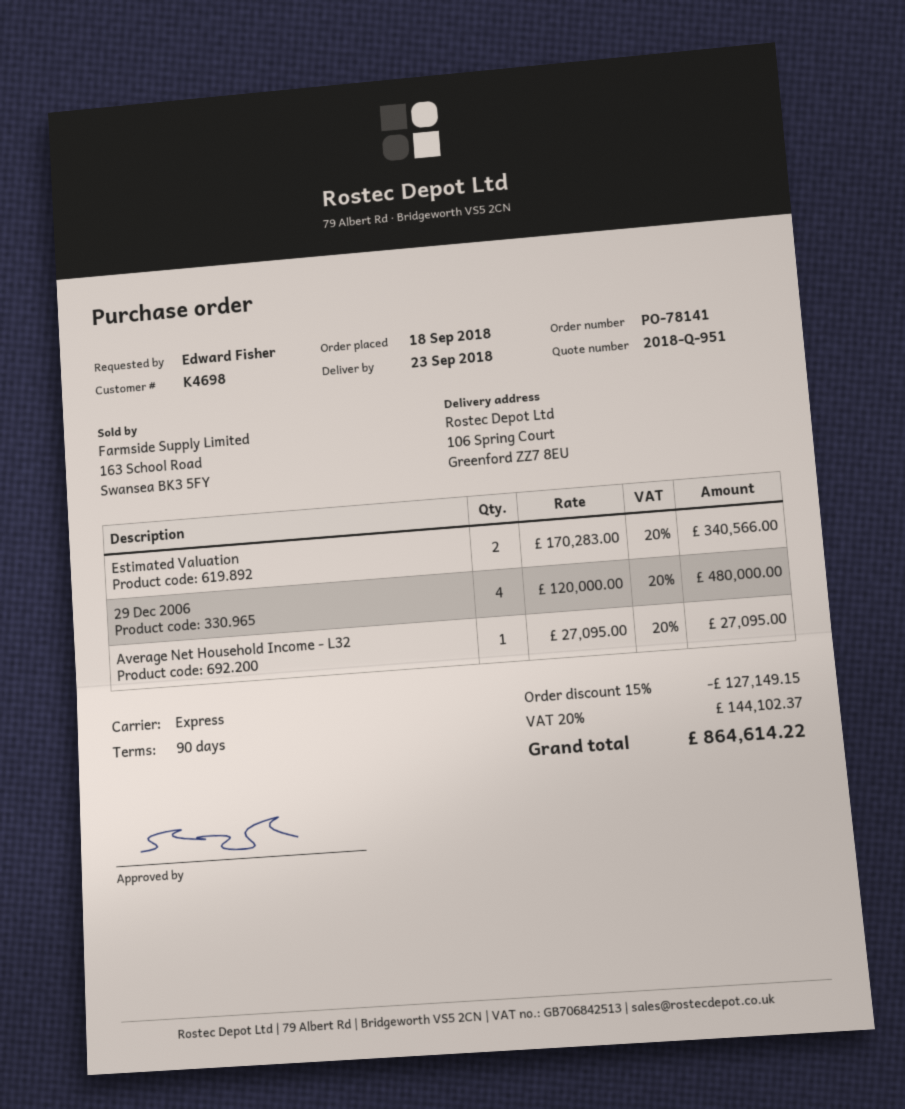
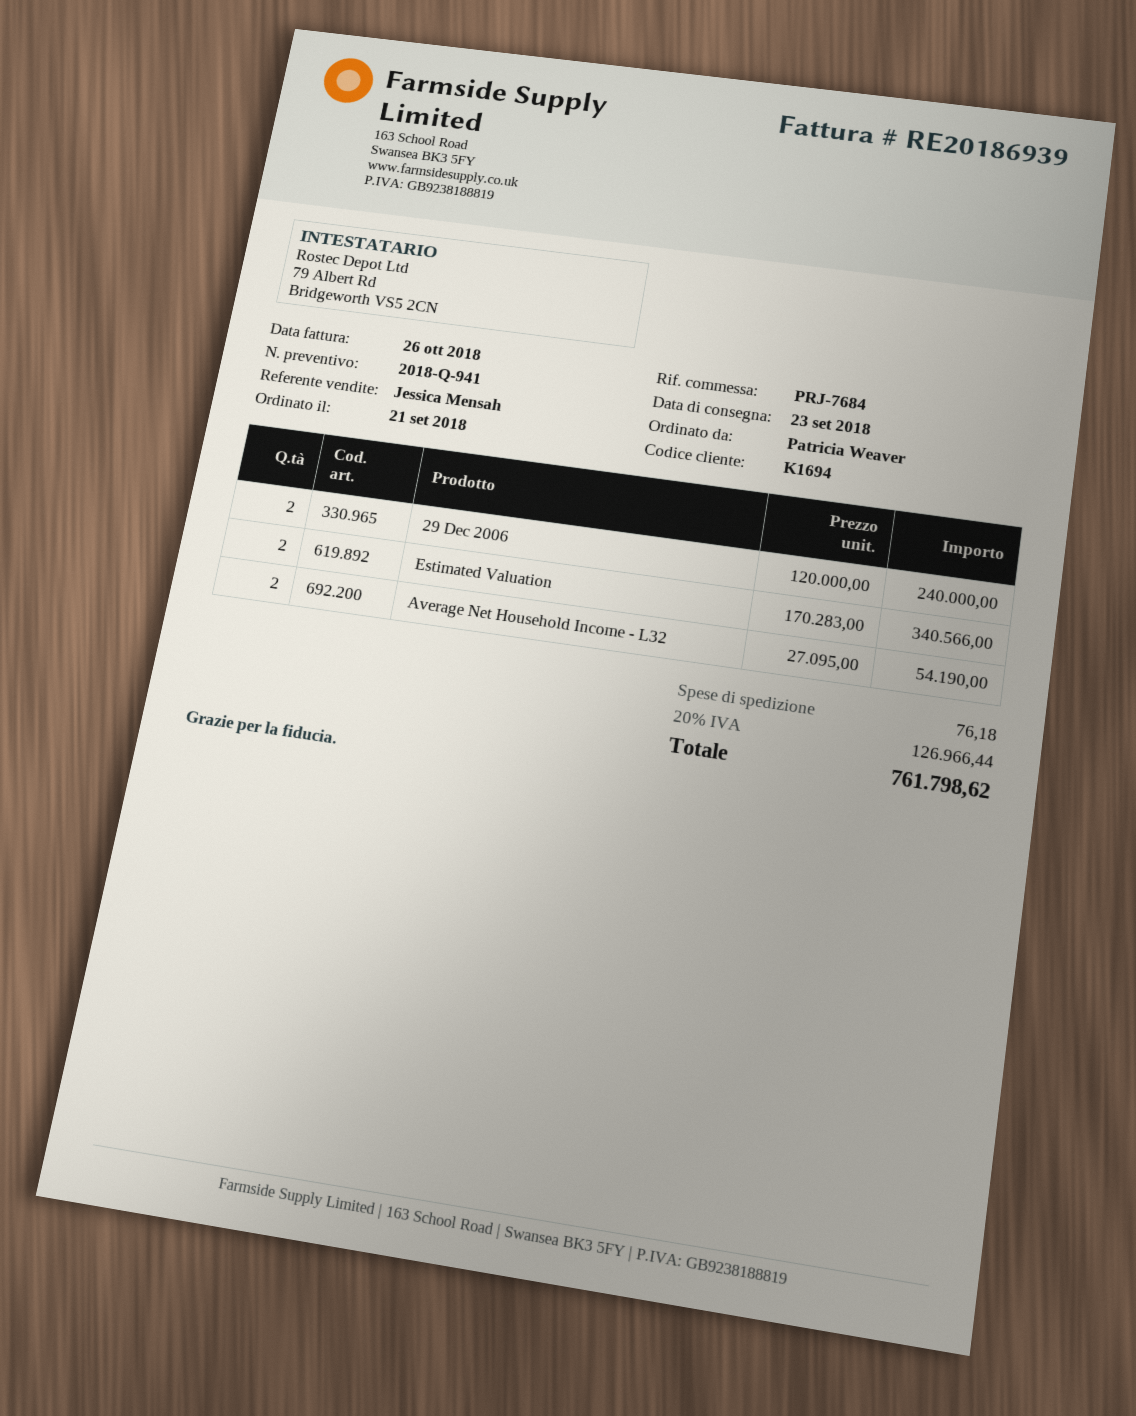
quote number: 2018-Q-951 -> 2018-Q-941
order date: 2018-09-18 -> 2018-09-21
customer number: K4698 -> K1694
ordered by: Edward Fisher -> Patricia Weaver
29 Dec 2006: 4 x 120000.00 = 480000.00 -> 2 x 120000.00 = 240000.00
Average Net Household Income - L32: 1 x 27095.00 = 27095.00 -> 2 x 27095.00 = 54190.00
discount: 15% = 127149.15 -> none
shipping: none -> 76.18
tax: 20% = 144102.37 -> 20% = 126966.44
total: 864614.22 -> 761798.62

